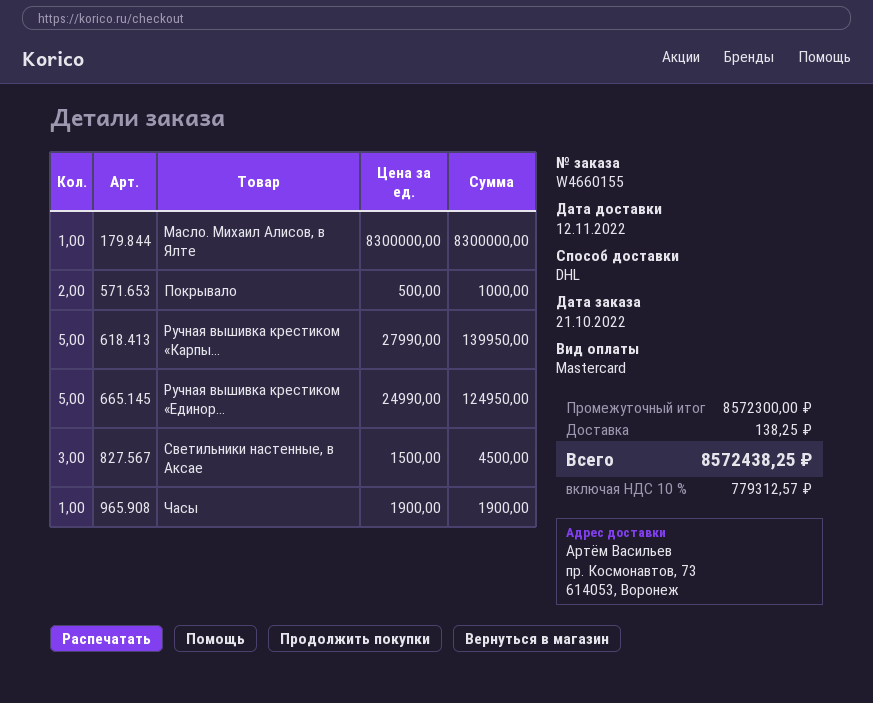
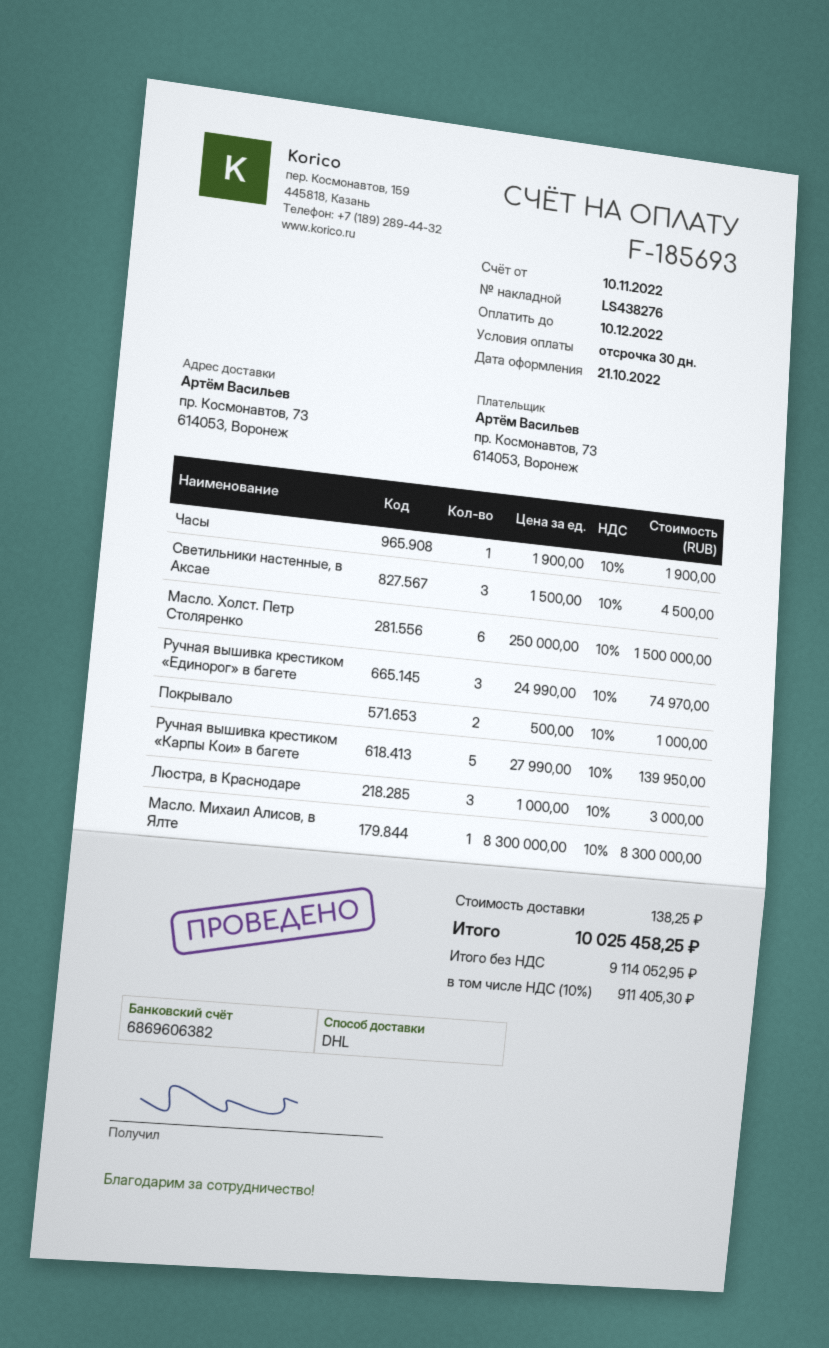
Ручная вышивка крестиком «Единор...: 5 x 24990.00 = 124950.00 -> 3 x 24990.00 = 74970.00
Масло. Холст. Петр Столяренко: none -> 6 x 250000.00 = 1500000.00
Люстра, в Краснодаре: none -> 3 x 1000.00 = 3000.00
tax: 10% = 779312.57 -> 10% = 911405.30
total: 8572438.25 -> 10025458.25

